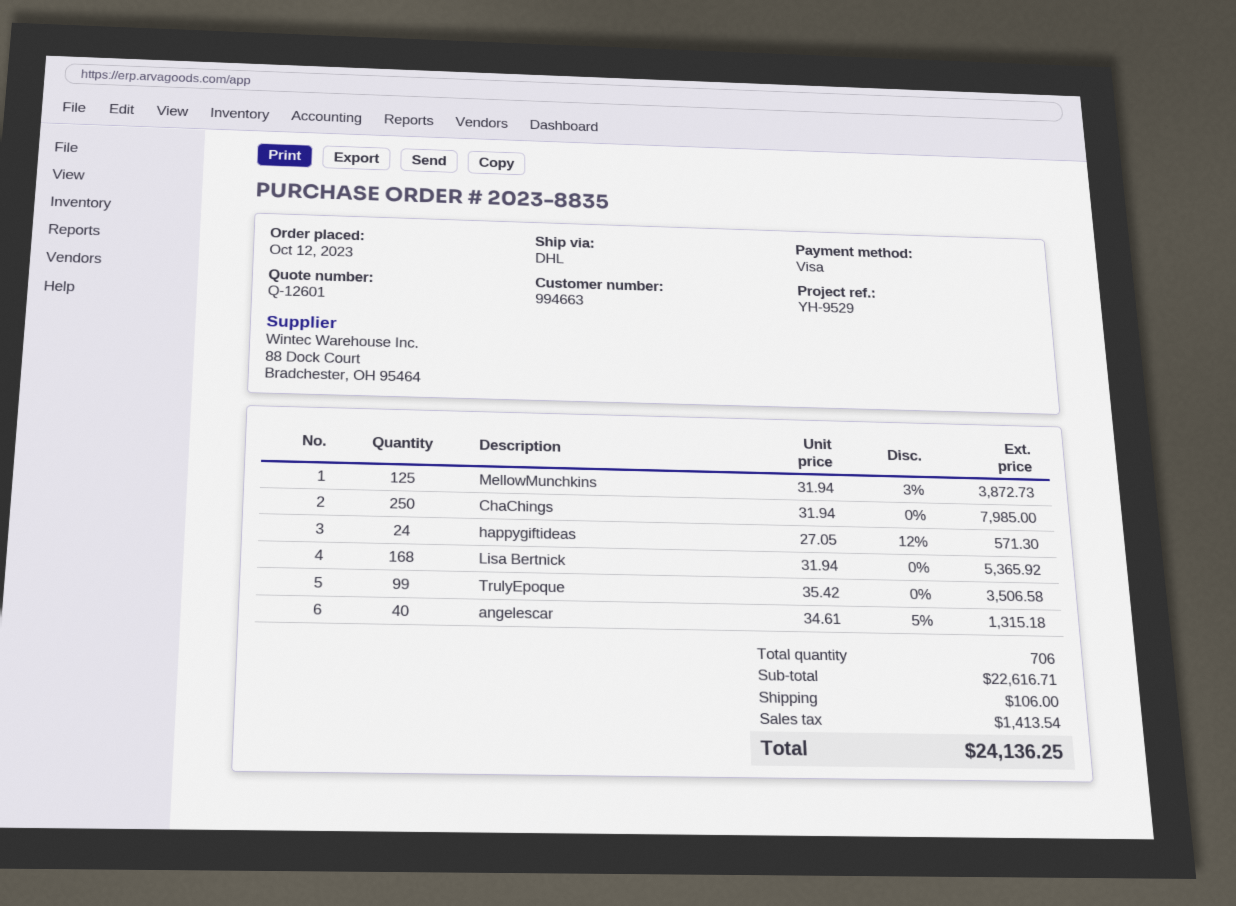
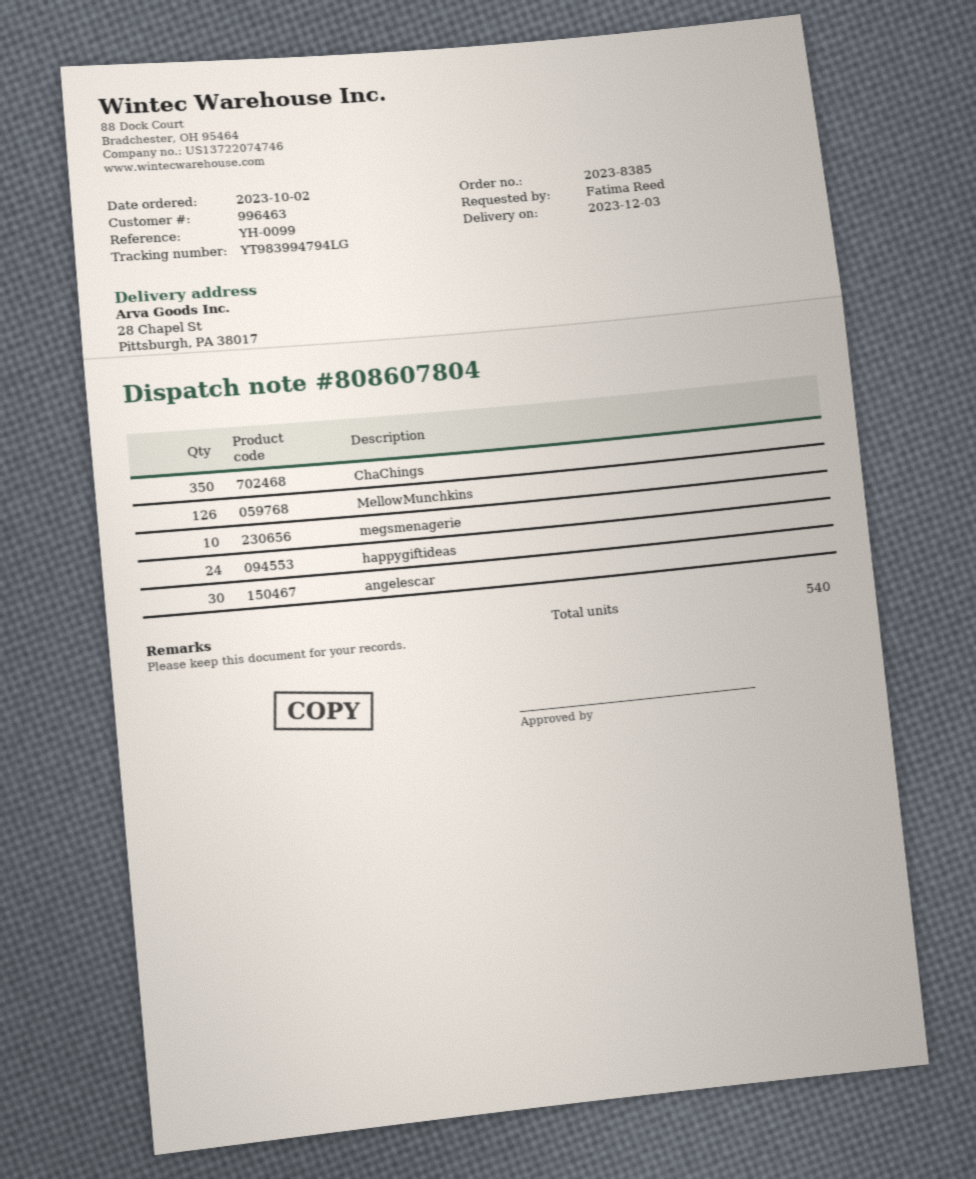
order number: 2023-8835 -> 2023-8385
order date: 2023-10-12 -> 2023-10-02
customer number: 994663 -> 996463
reference: YH-9529 -> YH-0099
MellowMunchkins: 125 -> 126
ChaChings: 250 -> 350
Lisa Bertnick: 168 -> none
TrulyEpoque: 99 -> none
angelescar: 40 -> 30
megsmenagerie: none -> 10
total quantity: 706 -> 540

